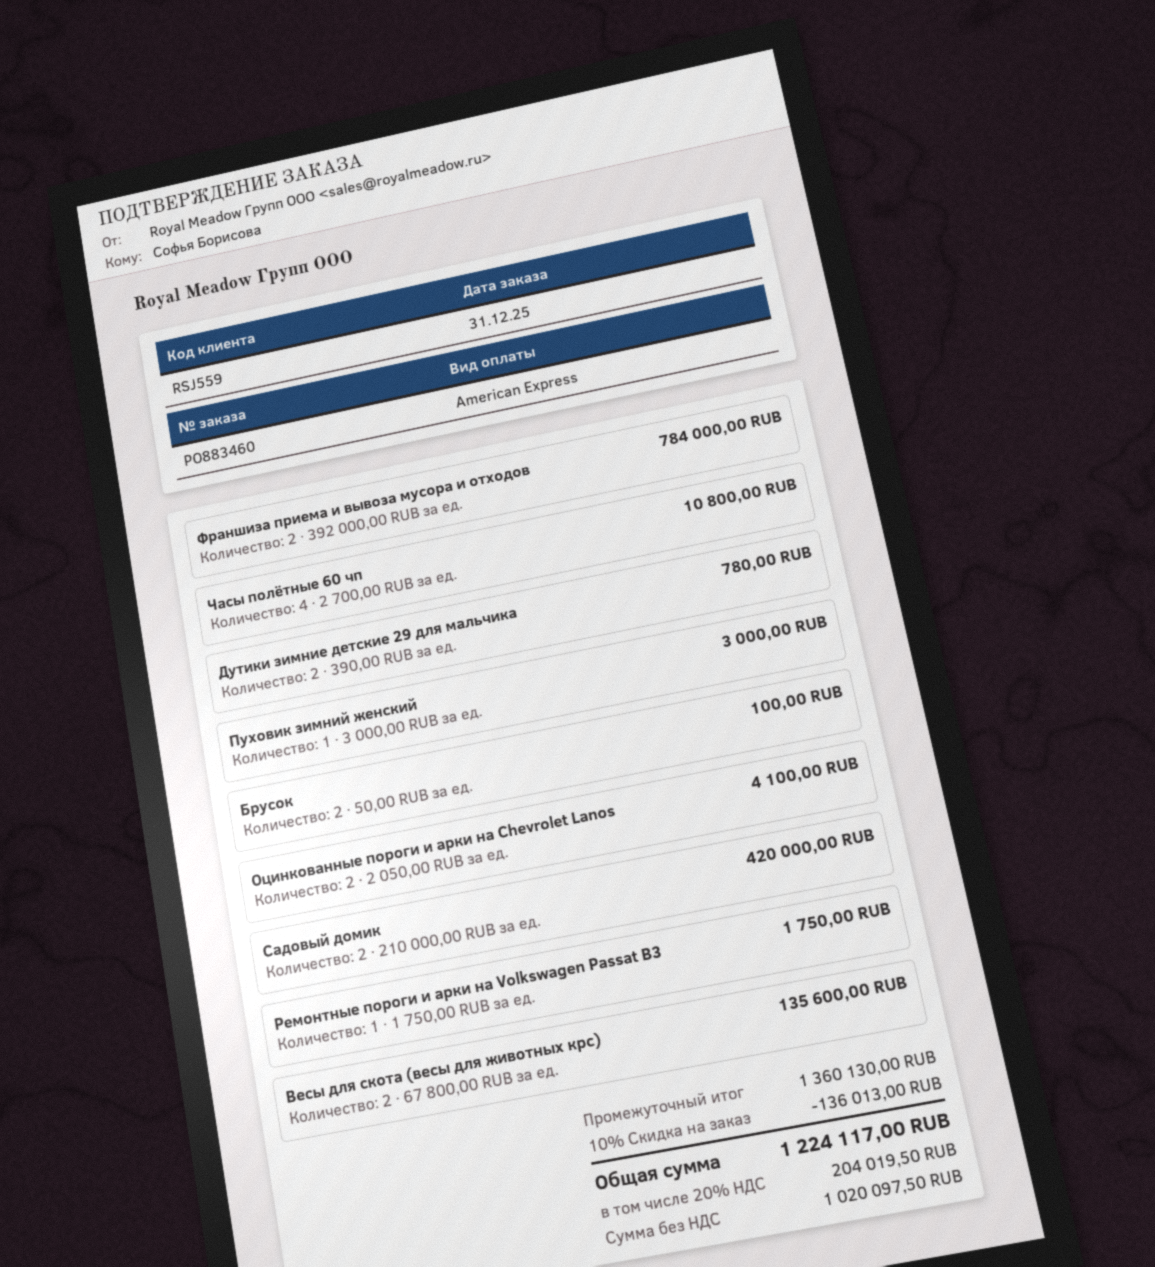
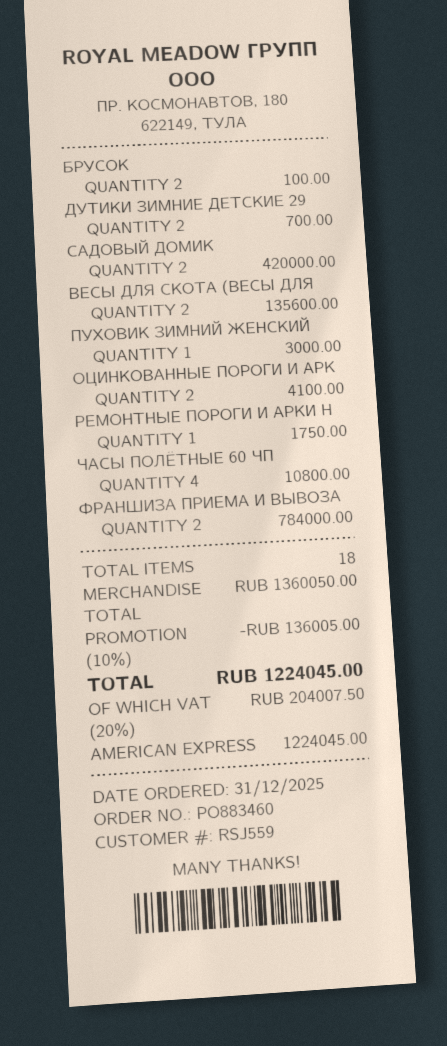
Дутики зимние детские 29 для мальчика: 2 for 780.00 -> 2 for 700.00
subtotal: 1360130.00 -> 1360050.00
discount: 10% = 136013.00 -> 10% = 136005.00
tax: 20% = 204019.50 -> 20% = 204007.50
total: 1224117.00 -> 1224045.00

